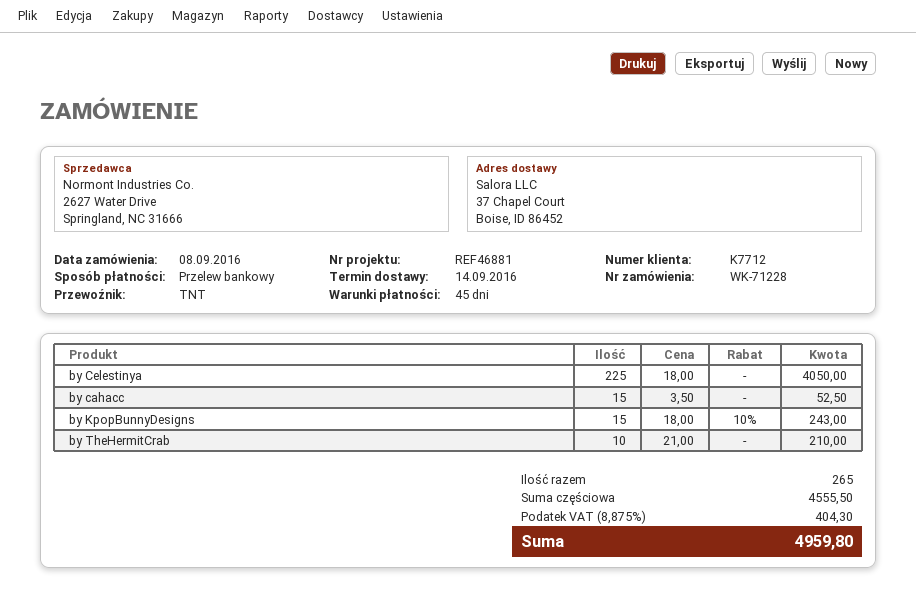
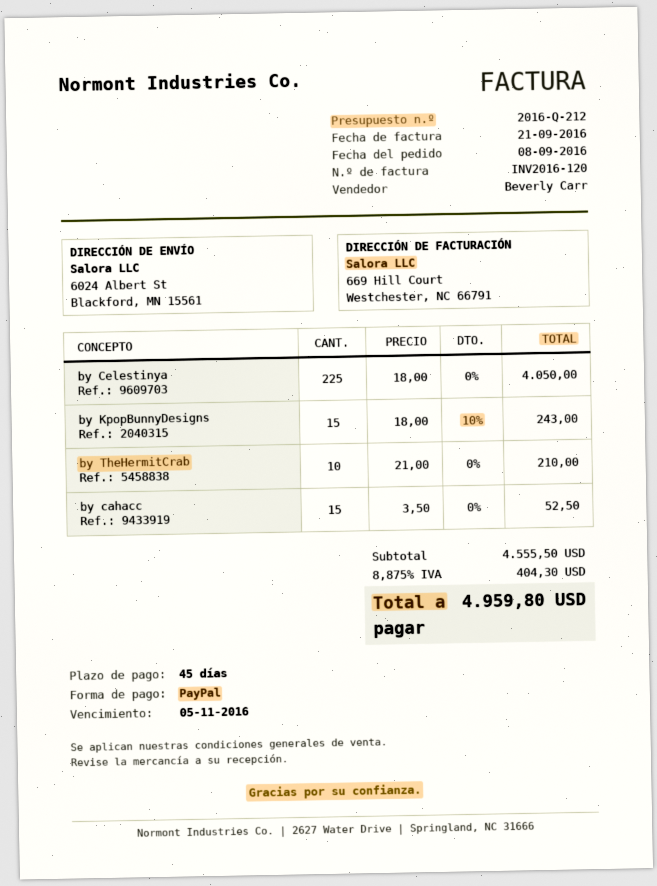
payment method: bank transfer -> PayPal
ship to: 37 Chapel Court, Boise, ID 86452 -> 6024 Albert St, Blackford, MN 15561

